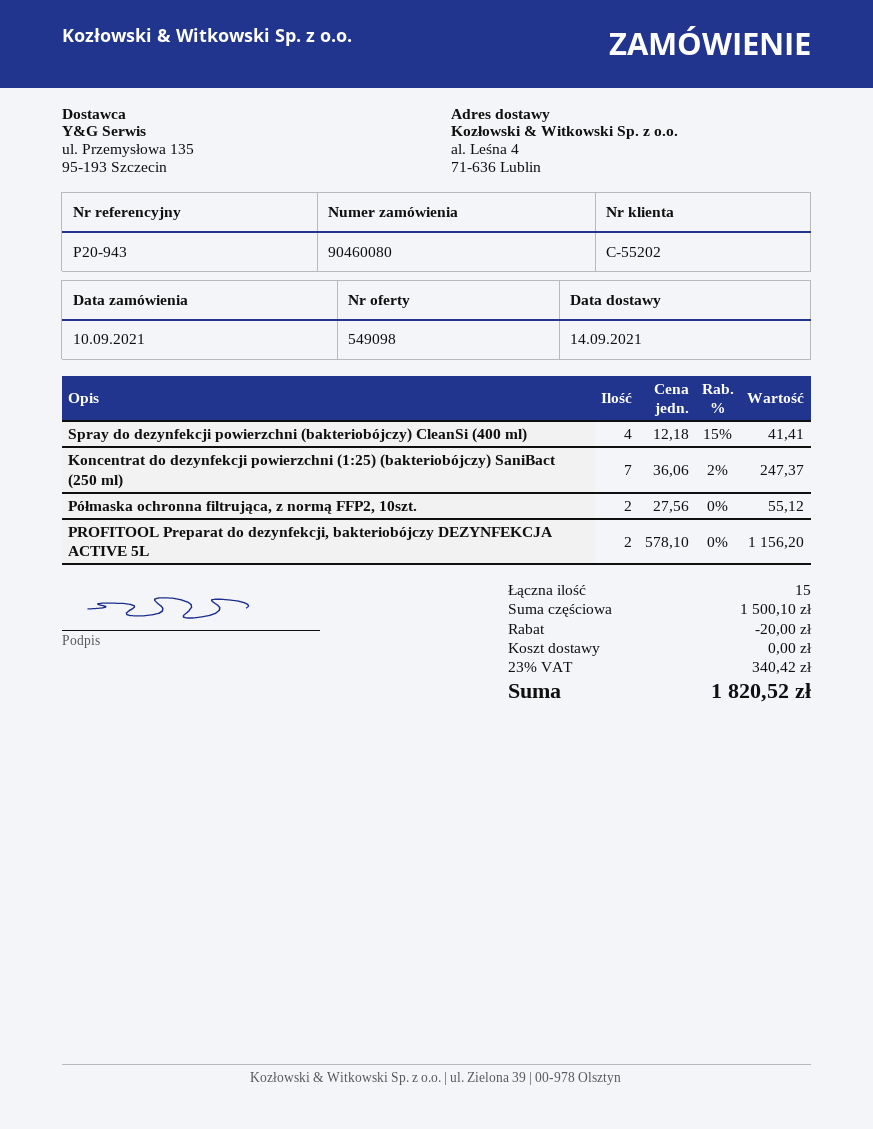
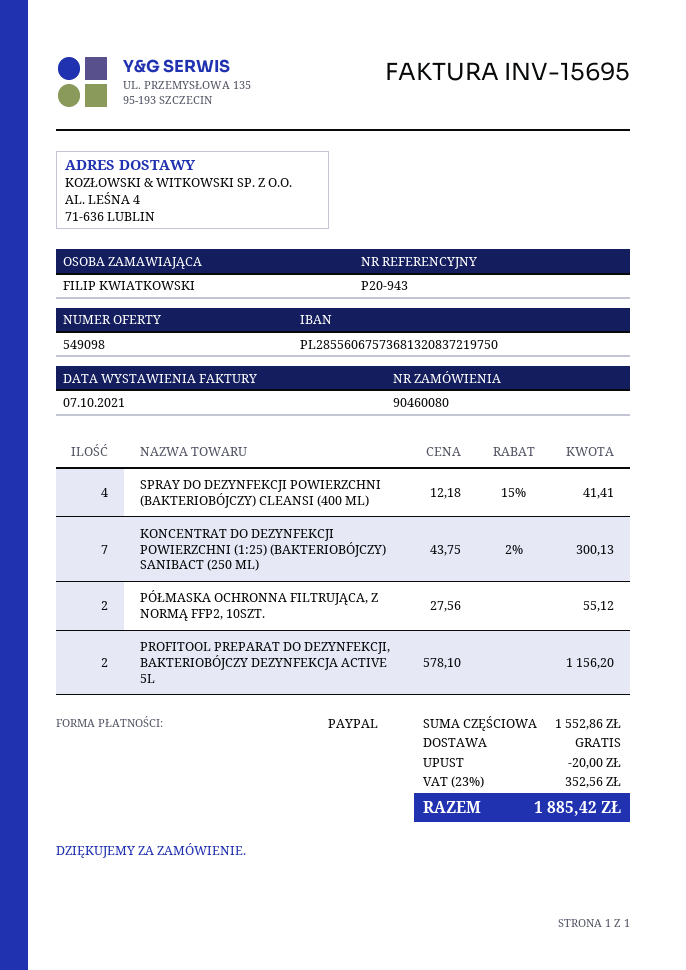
Koncentrat do dezynfekcji powierzchni (1:25) (bakteriobójczy) SaniBact (250 ml): 7 x 36.06 - 2% = 247.37 -> 7 x 43.75 - 2% = 300.13
subtotal: 1500.10 -> 1552.86
tax: 23% = 340.42 -> 23% = 352.56
total: 1820.52 -> 1885.42

